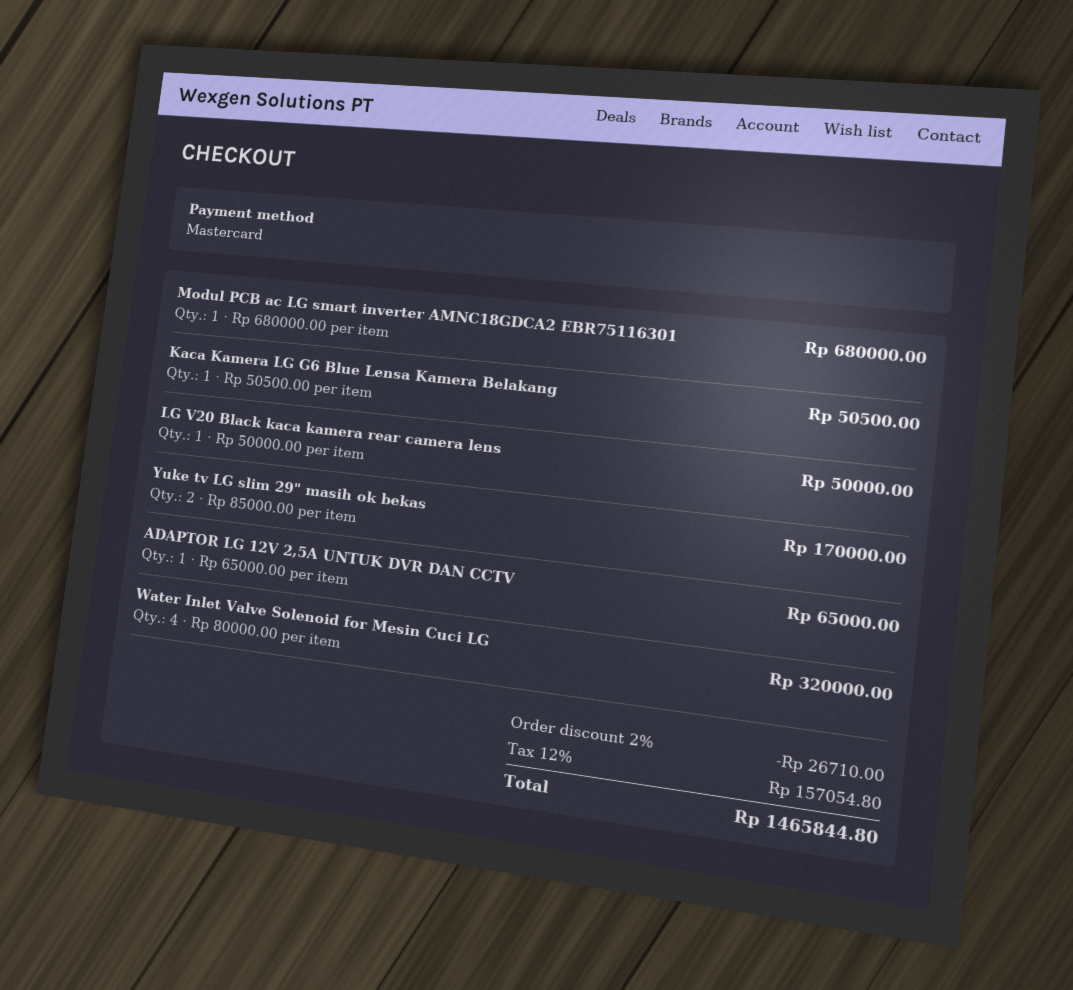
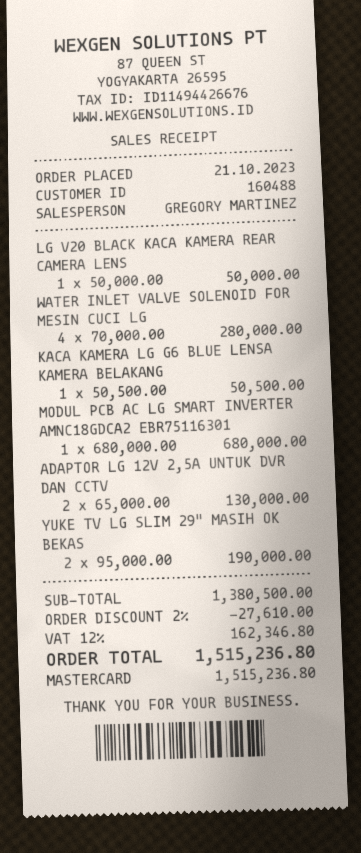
Yuke tv LG slim 29" masih ok bekas: 2 x 85000.00 = 170000.00 -> 2 x 95000.00 = 190000.00
ADAPTOR LG 12V 2,5A UNTUK DVR DAN CCTV: 1 x 65000.00 = 65000.00 -> 2 x 65000.00 = 130000.00
Water Inlet Valve Solenoid for Mesin Cuci LG: 4 x 80000.00 = 320000.00 -> 4 x 70000.00 = 280000.00
discount: 2% = 26710.00 -> 2% = 27610.00
tax: 12% = 157054.80 -> 12% = 162346.80
total: 1465844.80 -> 1515236.80

